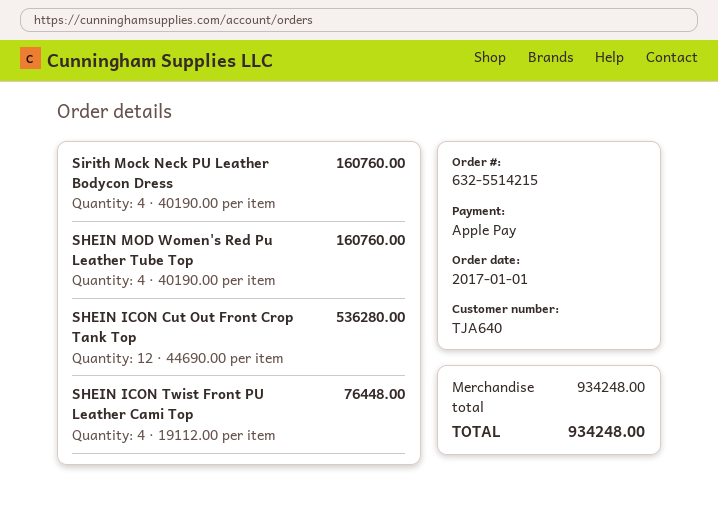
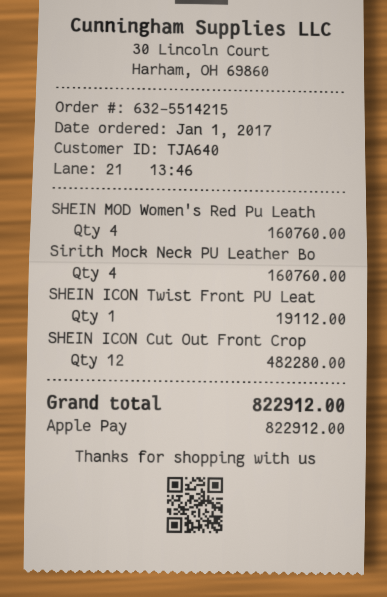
SHEIN ICON Cut Out Front Crop Tank Top: 12 for 536280.00 -> 12 for 482280.00
SHEIN ICON Twist Front PU Leather Cami Top: 4 for 76448.00 -> 1 for 19112.00
total: 934248.00 -> 822912.00

